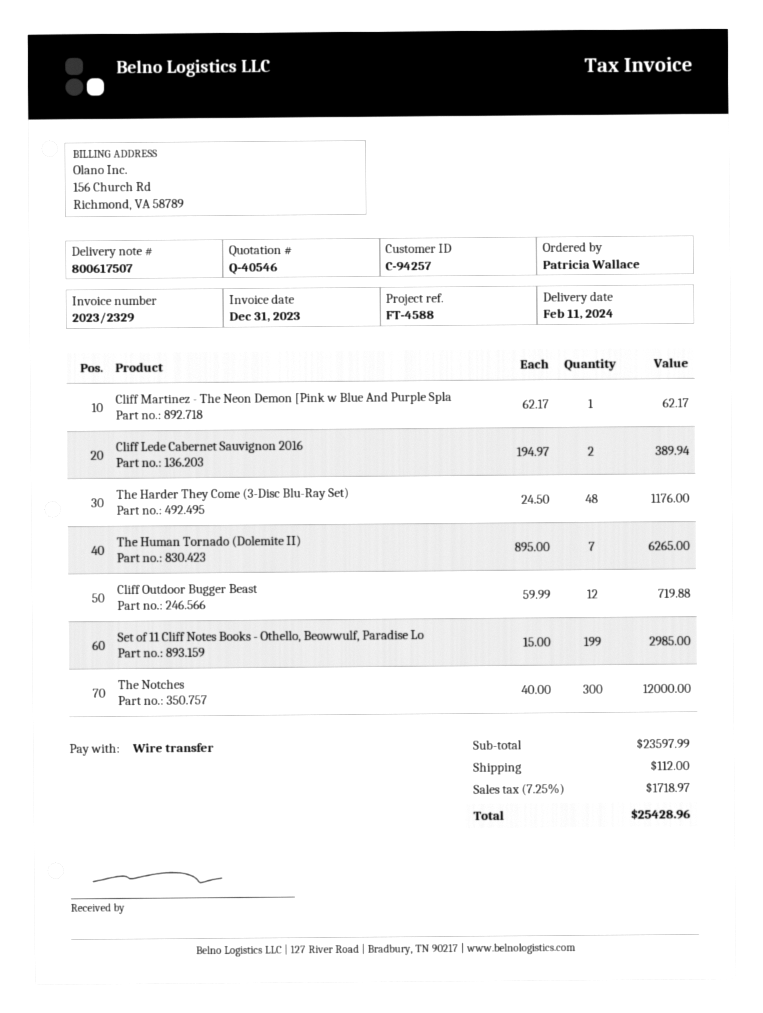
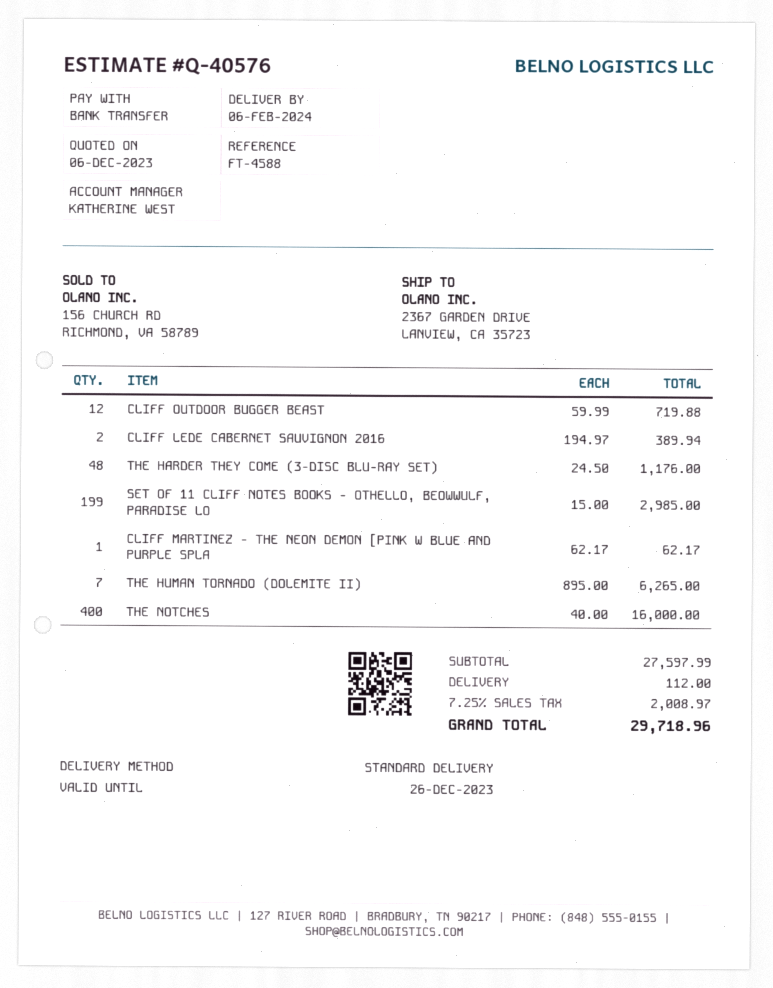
quote number: Q-40546 -> Q-40576
delivery date: 2024-02-11 -> 2024-02-06
The Notches: 300 x 40.00 = 12000.00 -> 400 x 40.00 = 16000.00
subtotal: 23597.99 -> 27597.99
tax: 7.25% = 1718.97 -> 7.25% = 2008.97
total: 25428.96 -> 29718.96

